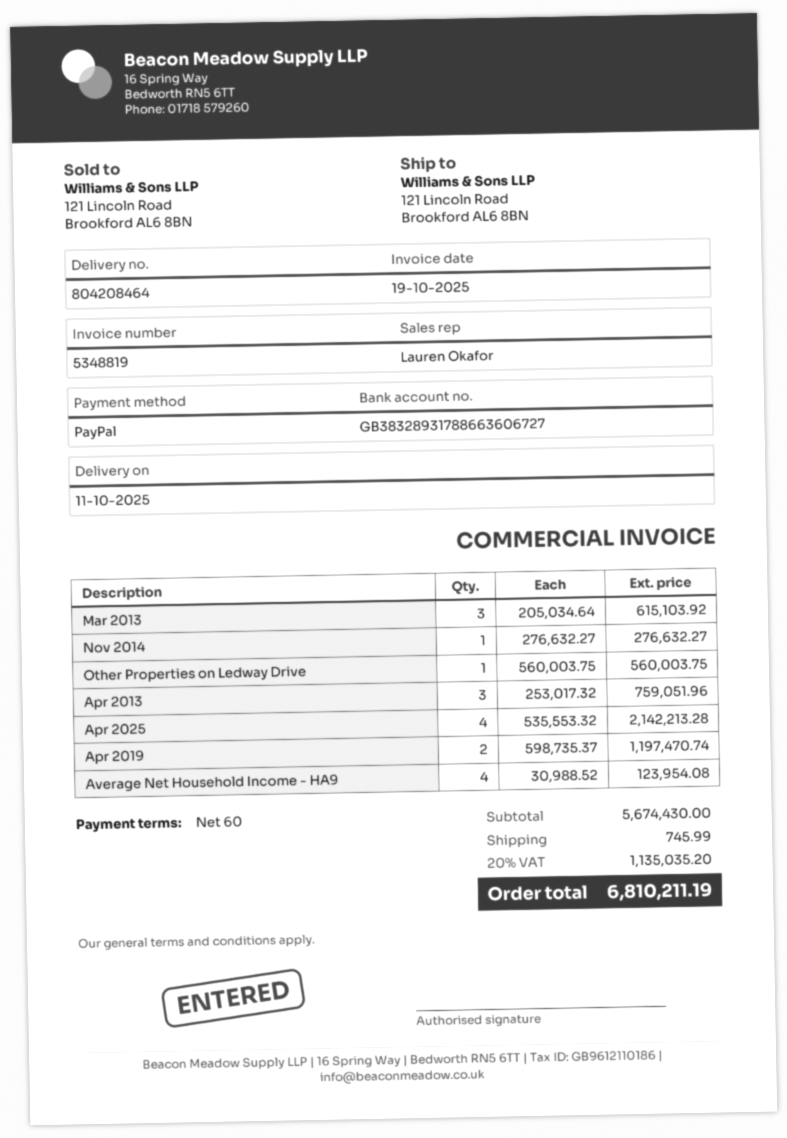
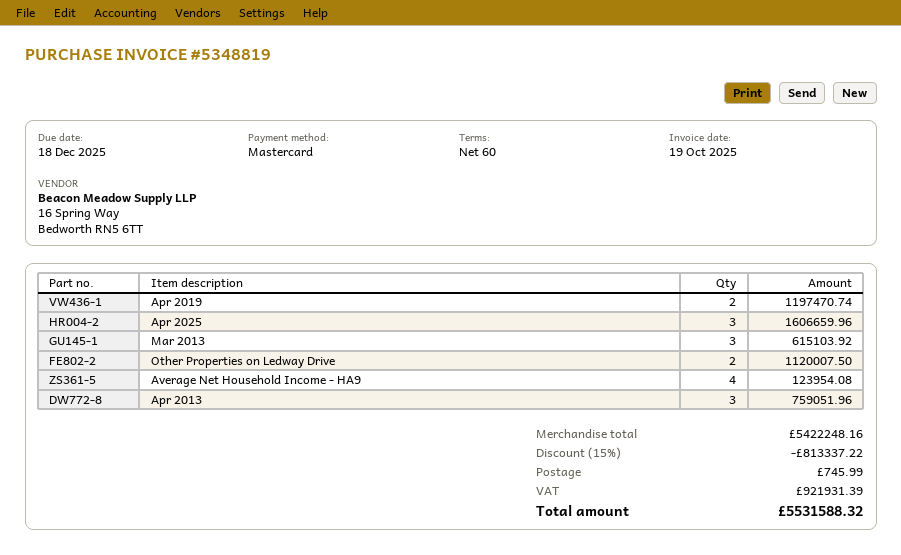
payment method: PayPal -> Mastercard
Nov 2014: 1 for 276632.27 -> none
Other Properties on Ledway Drive: 1 for 560003.75 -> 2 for 1120007.50
Apr 2025: 4 for 2142213.28 -> 3 for 1606659.96
subtotal: 5674430.00 -> 5422248.16
discount: none -> 15% = 813337.22
tax: 1135035.20 -> 921931.39
total: 6810211.19 -> 5531588.32

